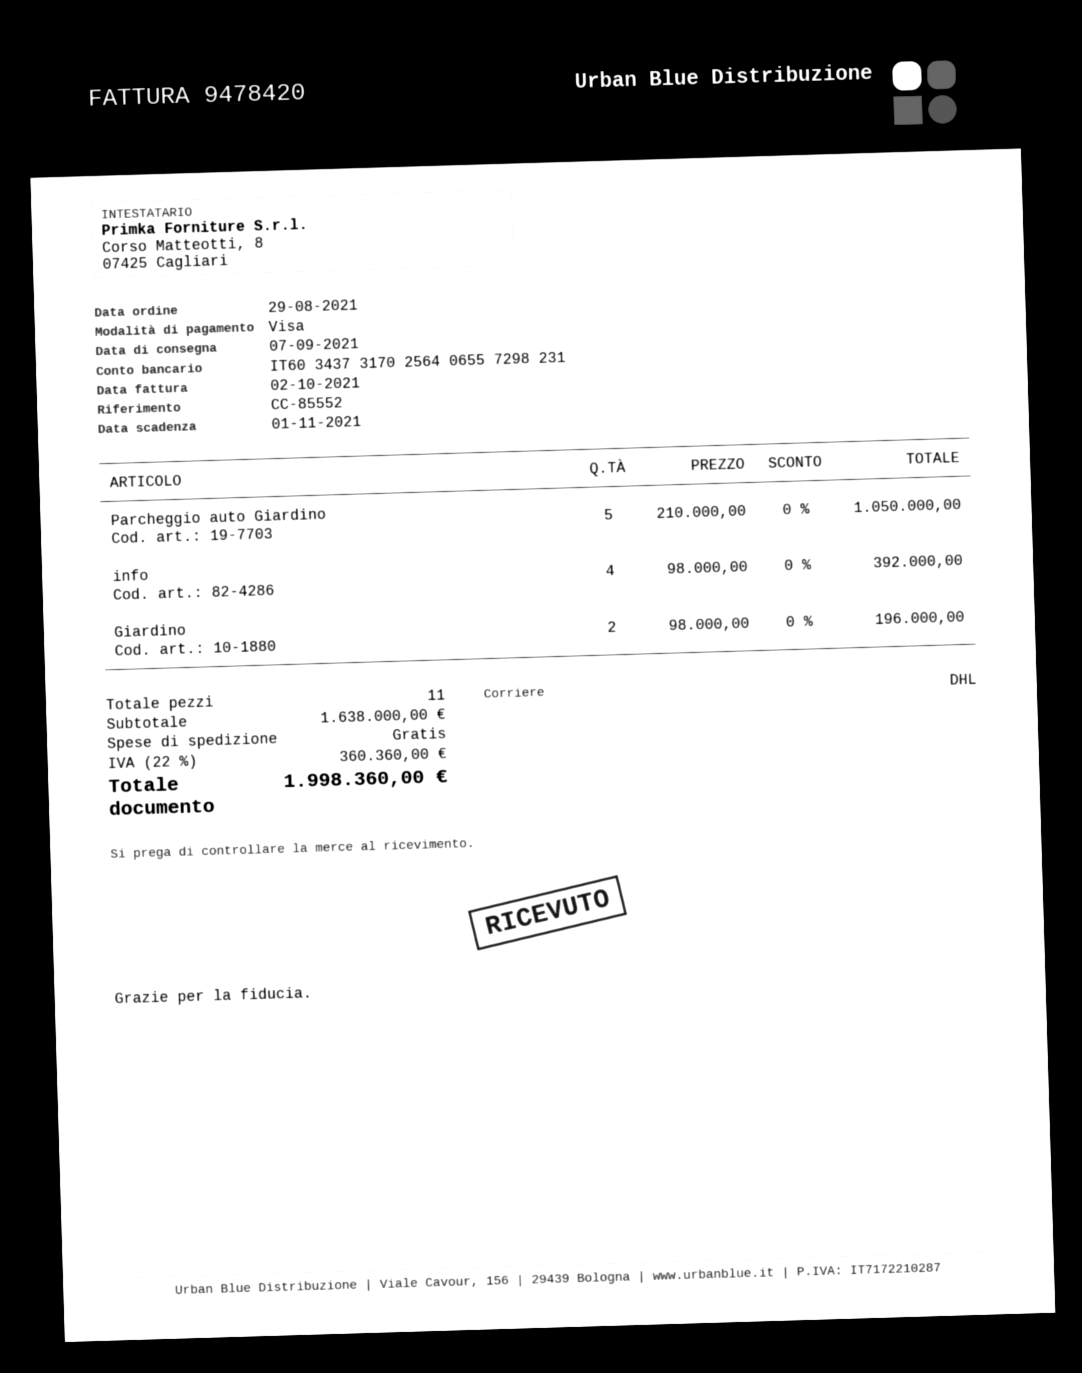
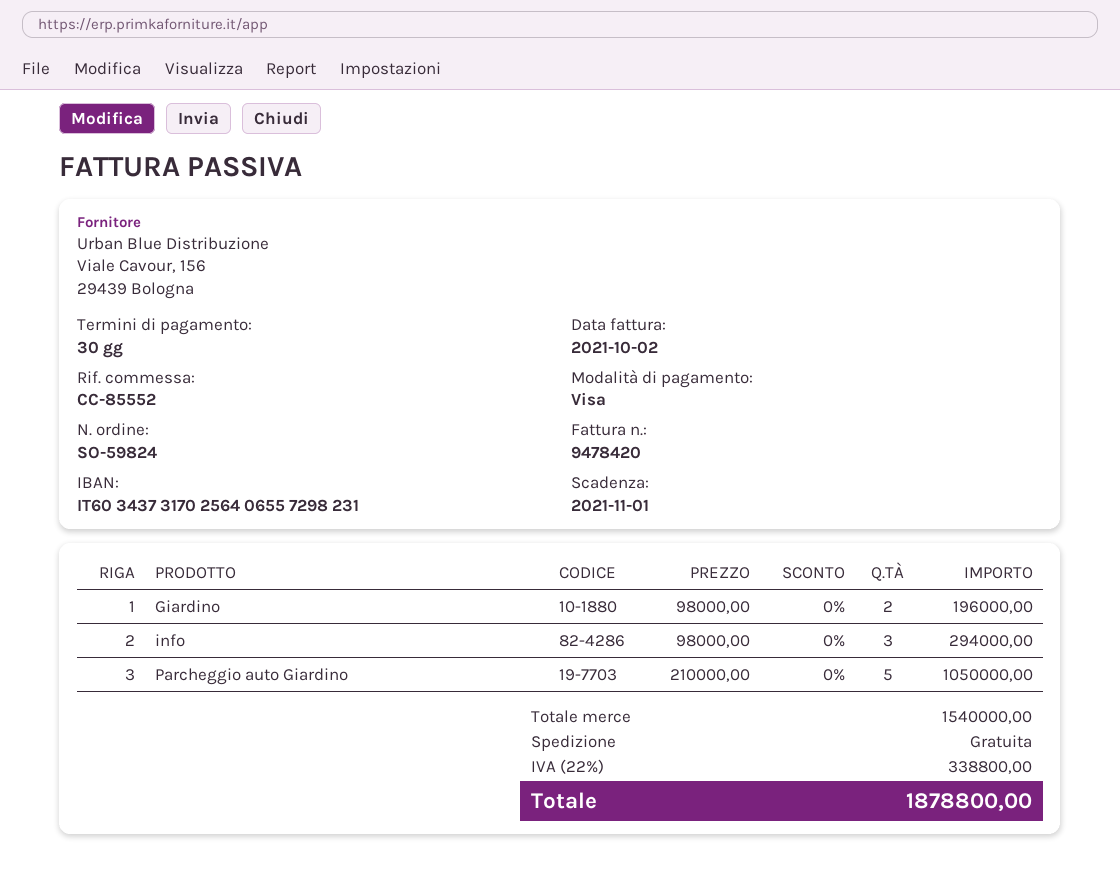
info: 4 x 98000.00 = 392000.00 -> 3 x 98000.00 = 294000.00
subtotal: 1638000.00 -> 1540000.00
tax: 22% = 360360.00 -> 22% = 338800.00
total: 1998360.00 -> 1878800.00

